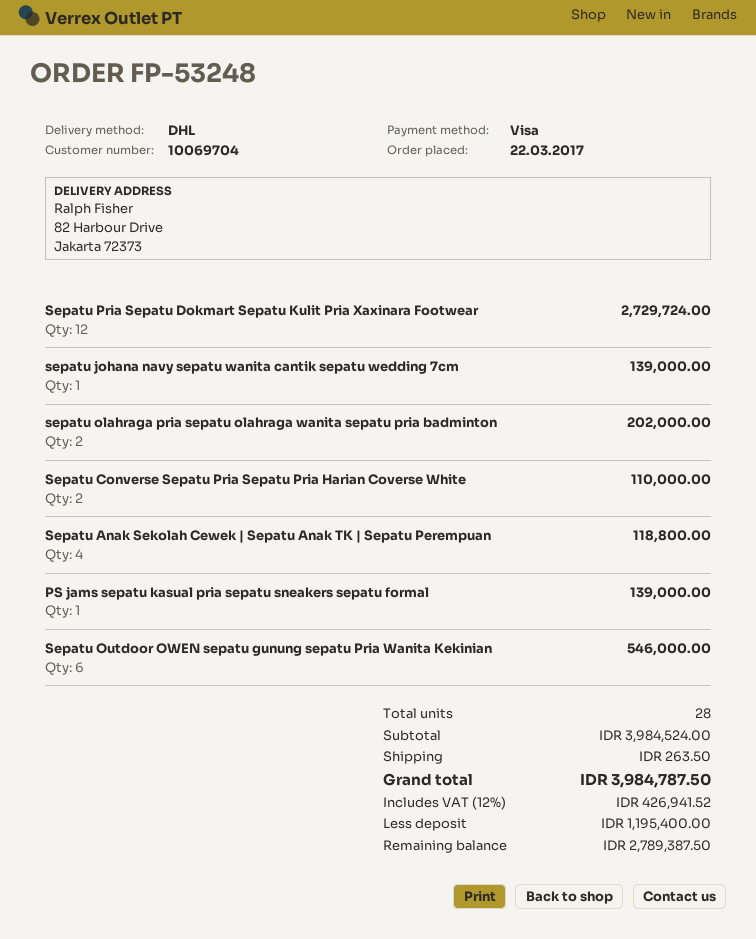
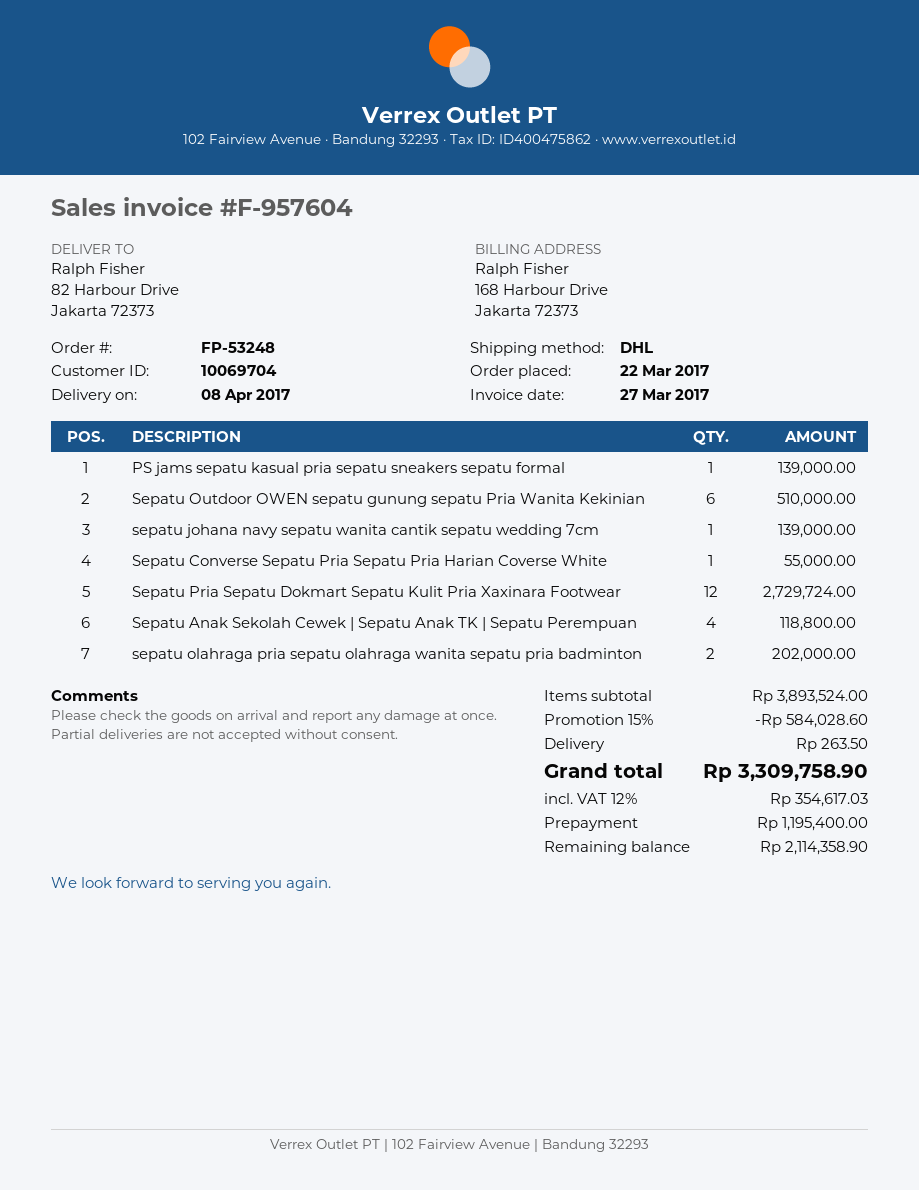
Sepatu Converse Sepatu Pria Sepatu Pria Harian Coverse White: 2 for 110000.00 -> 1 for 55000.00
Sepatu Outdoor OWEN sepatu gunung sepatu Pria Wanita Kekinian: 6 for 546000.00 -> 6 for 510000.00
subtotal: 3984524.00 -> 3893524.00
discount: none -> 15% = 584028.60
tax: 12% = 426941.52 -> 12% = 354617.03
total: 3984787.50 -> 3309758.90
balance: 2789387.50 -> 2114358.90

